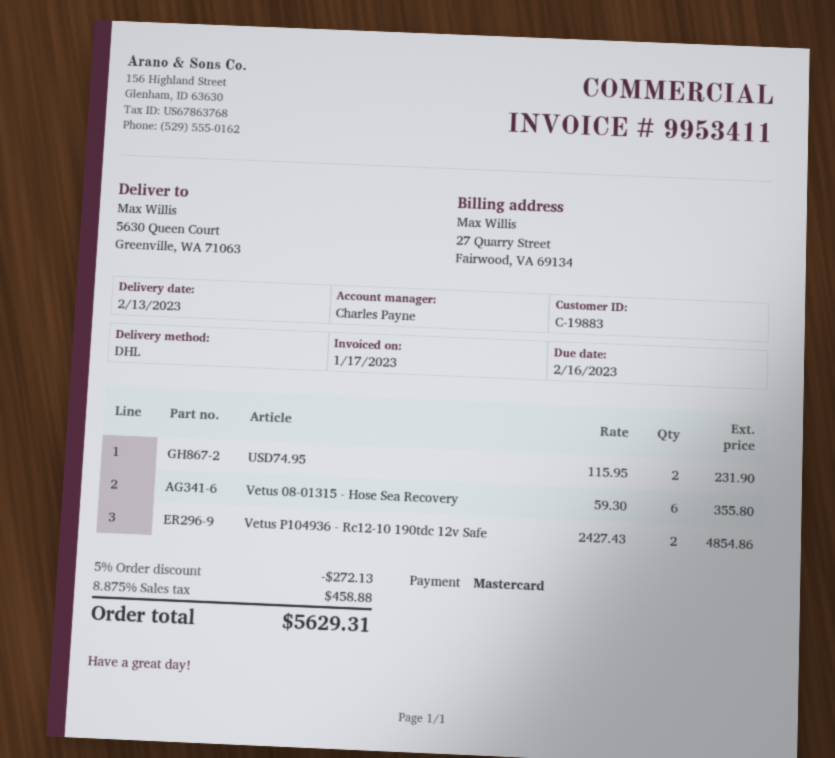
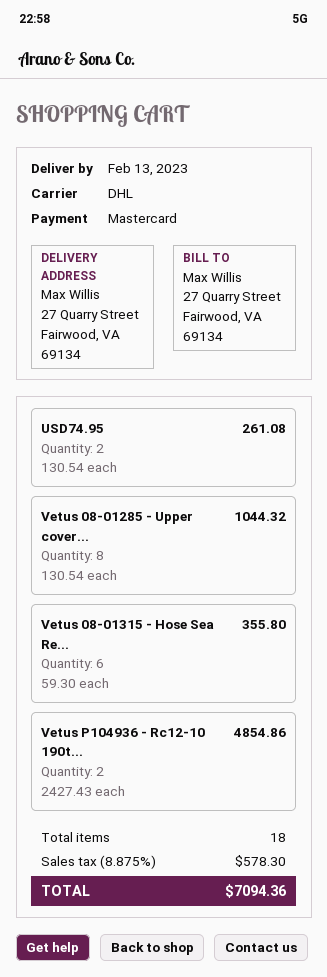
ship to: 5630 Queen Court, Greenville, WA 71063 -> 27 Quarry Street, Fairwood, VA 69134
USD74.95: 2 x 115.95 = 231.90 -> 2 x 130.54 = 261.08
Vetus 08-01285 - Upper cover...: none -> 8 x 130.54 = 1044.32
discount: 5% = 272.13 -> none
tax: 8.875% = 458.88 -> 8.875% = 578.30
total: 5629.31 -> 7094.36

